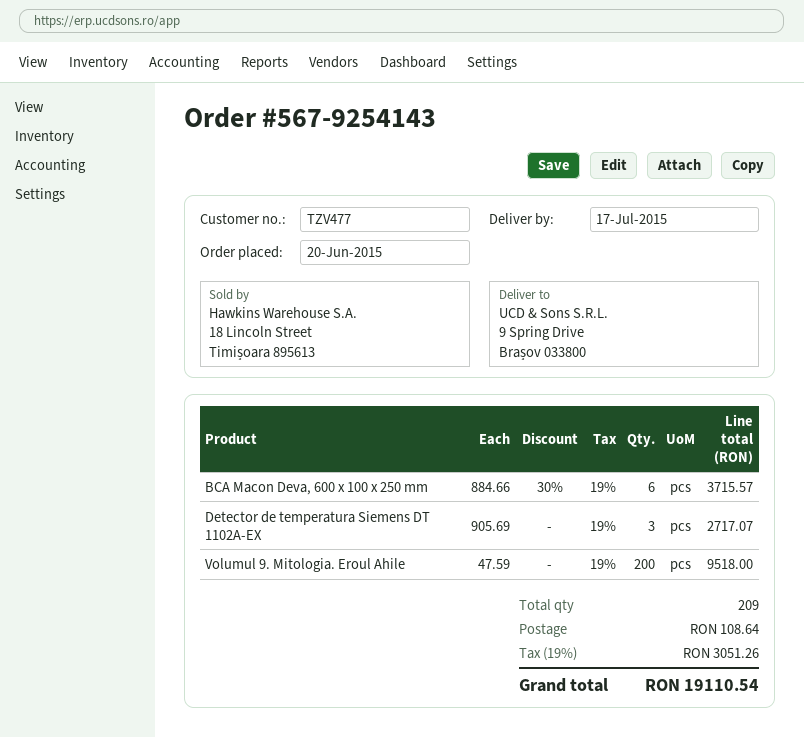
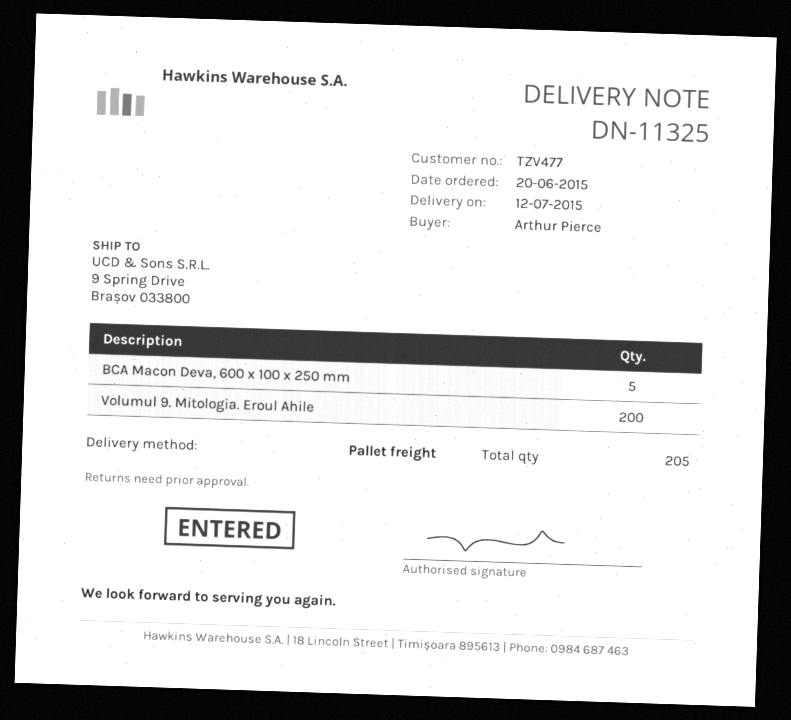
delivery date: 2015-07-17 -> 2015-07-12
BCA Macon Deva, 600 x 100 x 250 mm: 6 -> 5
Detector de temperatura Siemens DT 1102A-EX: 3 -> none
total quantity: 209 -> 205

